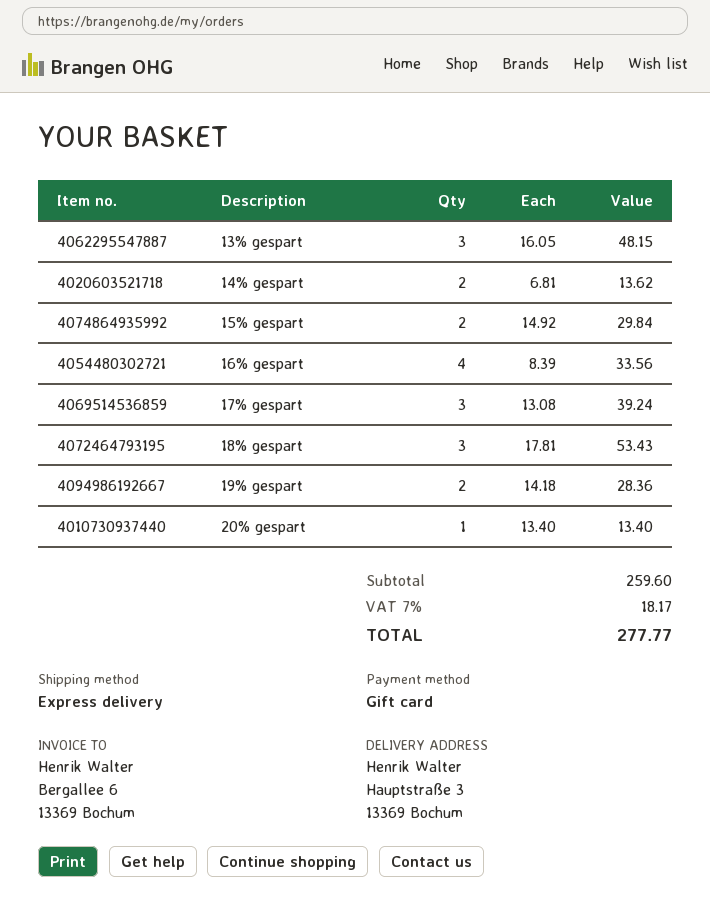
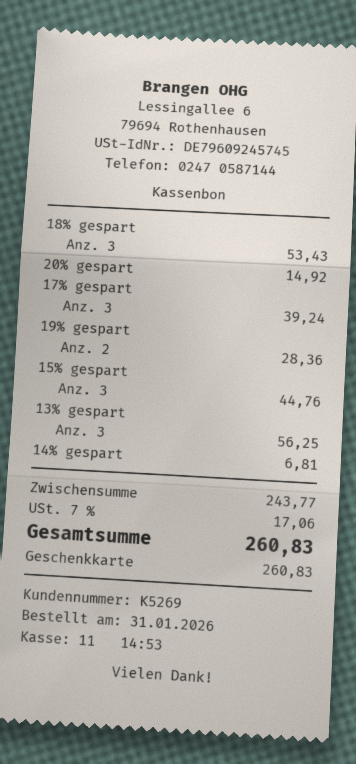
13% gespart: 3 for 48.15 -> 3 for 56.25
14% gespart: 2 for 13.62 -> 1 for 6.81
15% gespart: 2 for 29.84 -> 3 for 44.76
16% gespart: 4 for 33.56 -> none
20% gespart: 1 for 13.40 -> 1 for 14.92
subtotal: 259.60 -> 243.77
tax: 7% = 18.17 -> 7% = 17.06
total: 277.77 -> 260.83

